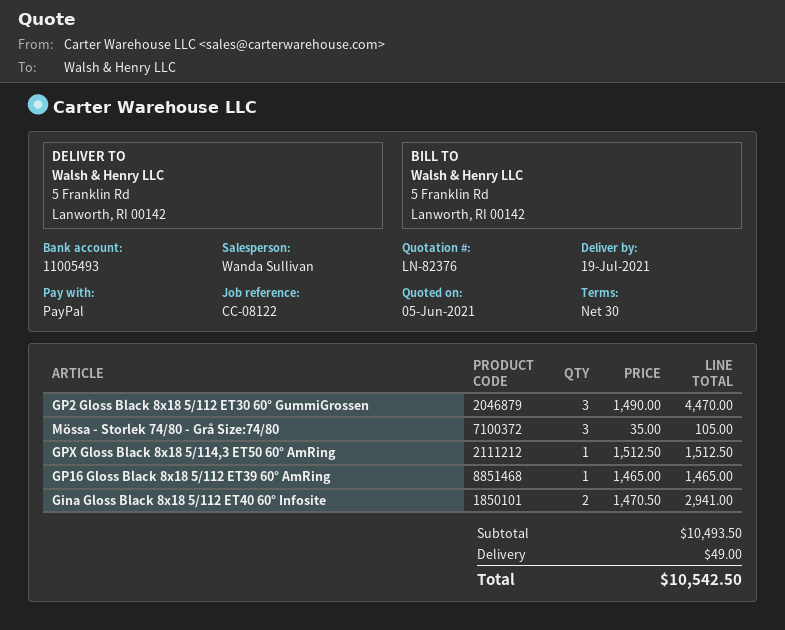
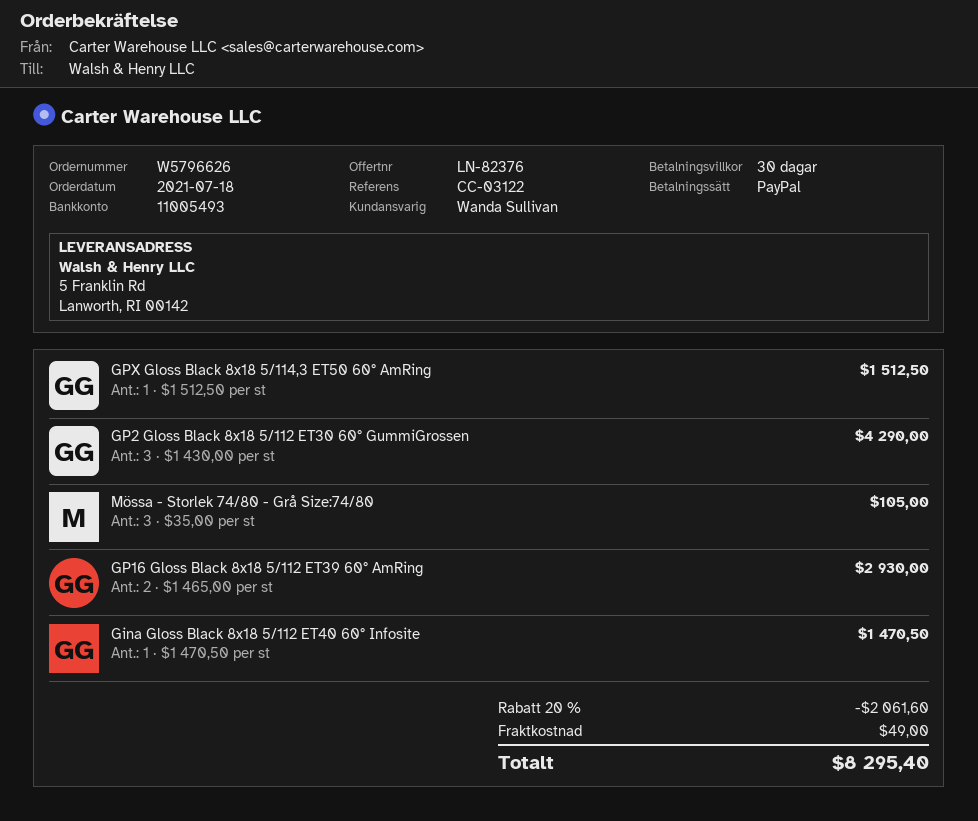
reference: CC-08122 -> CC-03122
GP2 Gloss Black 8x18 5/112 ET30 60° GummiGrossen: 3 x 1490.00 = 4470.00 -> 3 x 1430.00 = 4290.00
GP16 Gloss Black 8x18 5/112 ET39 60° AmRing: 1 x 1465.00 = 1465.00 -> 2 x 1465.00 = 2930.00
Gina Gloss Black 8x18 5/112 ET40 60° Infosite: 2 x 1470.50 = 2941.00 -> 1 x 1470.50 = 1470.50
discount: none -> 20% = 2061.60
total: 10542.50 -> 8295.40

